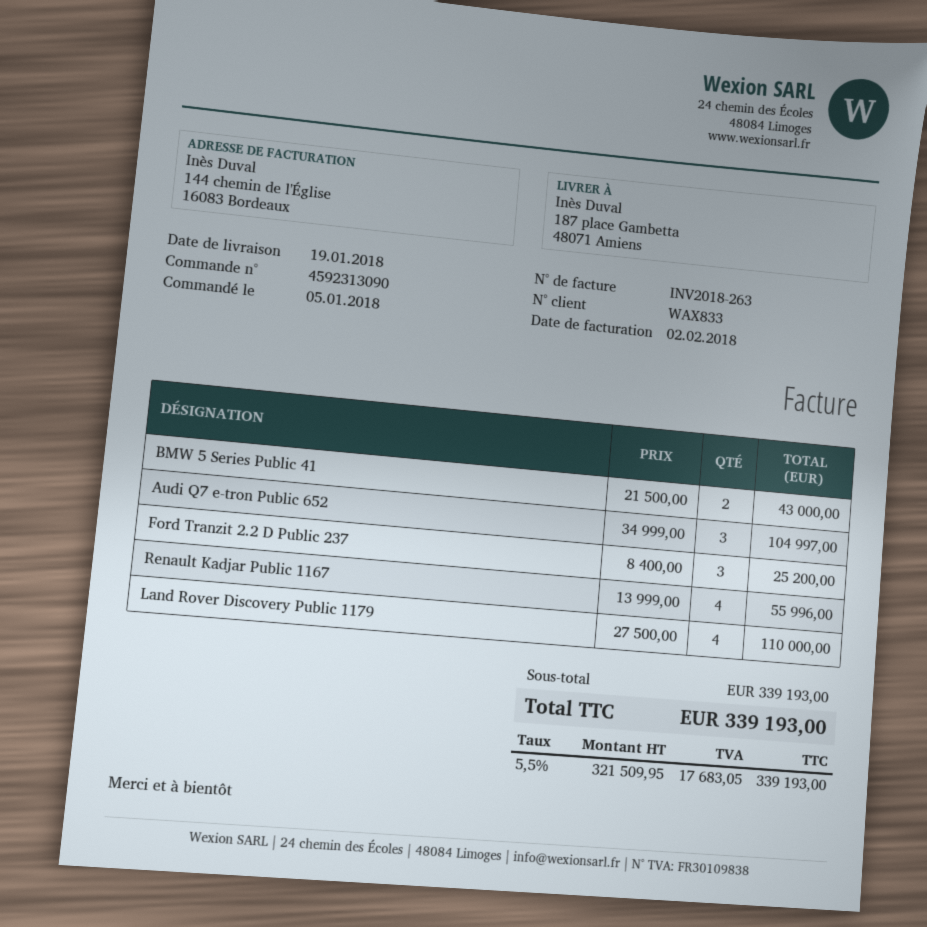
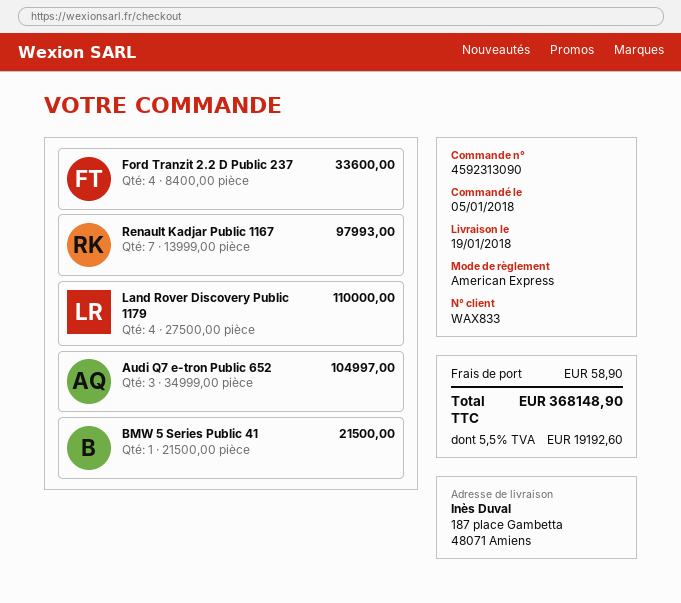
BMW 5 Series Public 41: 2 x 21500.00 = 43000.00 -> 1 x 21500.00 = 21500.00
Ford Tranzit 2.2 D Public 237: 3 x 8400.00 = 25200.00 -> 4 x 8400.00 = 33600.00
Renault Kadjar Public 1167: 4 x 13999.00 = 55996.00 -> 7 x 13999.00 = 97993.00
shipping: none -> 58.90
tax: 5.5% = 17683.05 -> 5.5% = 19192.60
total: 339193.00 -> 368148.90

